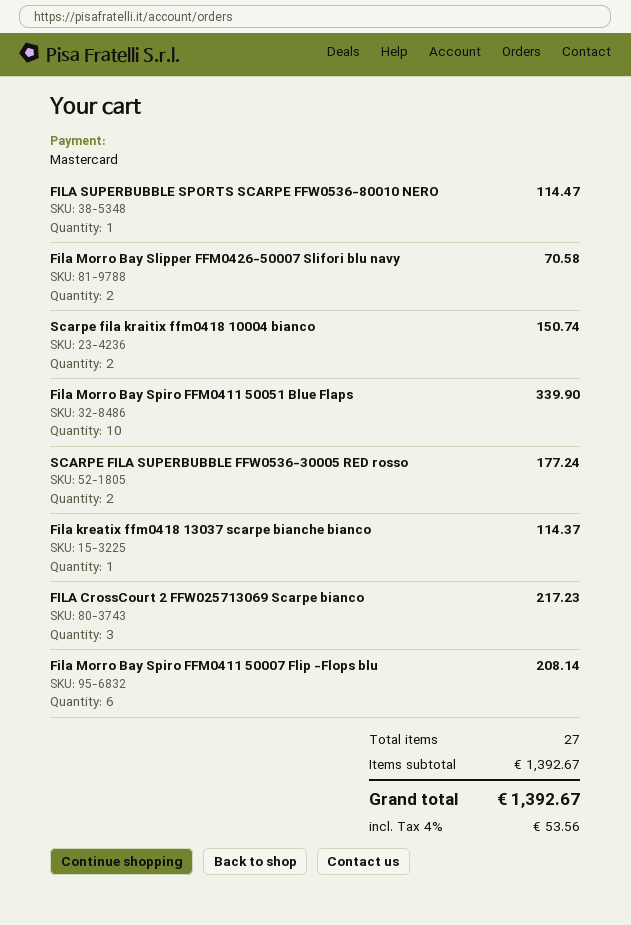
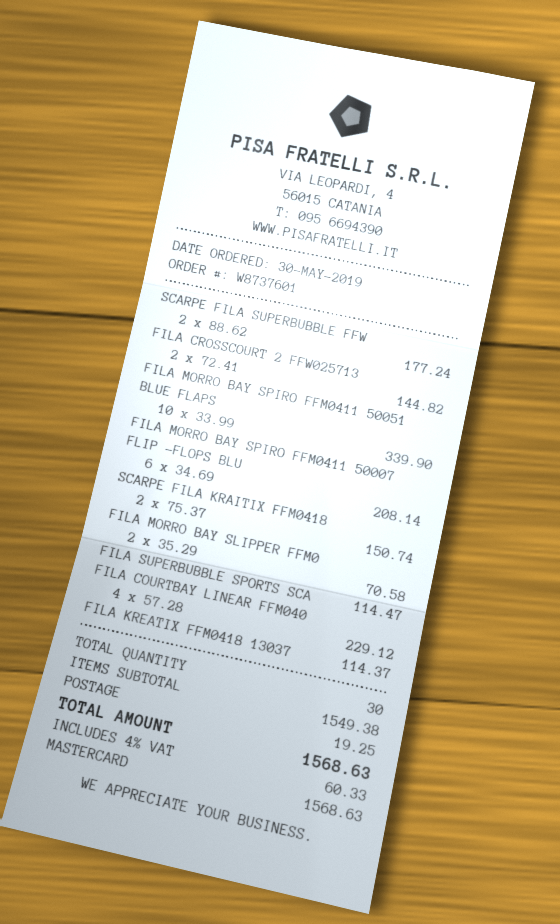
FILA CrossCourt 2 FFW025713069 Scarpe bianco: 3 for 217.23 -> 2 for 144.82
FILA COURTBAY LINEAR FFM040: none -> 4 for 229.12
total quantity: 27 -> 30
subtotal: 1392.67 -> 1549.38
shipping: none -> 19.25
tax: 4% = 53.56 -> 4% = 60.33
total: 1392.67 -> 1568.63

